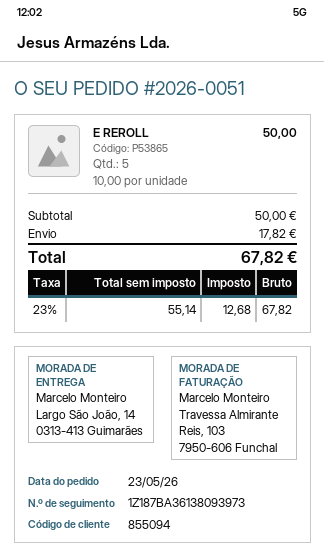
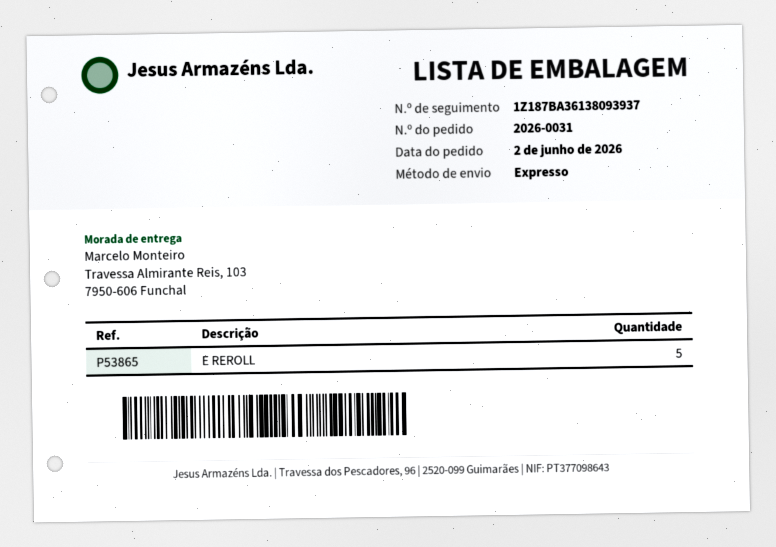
order number: 2026-0051 -> 2026-0031
order date: 2026-05-23 -> 2026-06-02
tracking number: 1Z187BA36138093973 -> 1Z187BA36138093937
ship to: Largo São João, 14, 0313-413 Guimarães -> Travessa Almirante Reis, 103, 7950-606 Funchal

